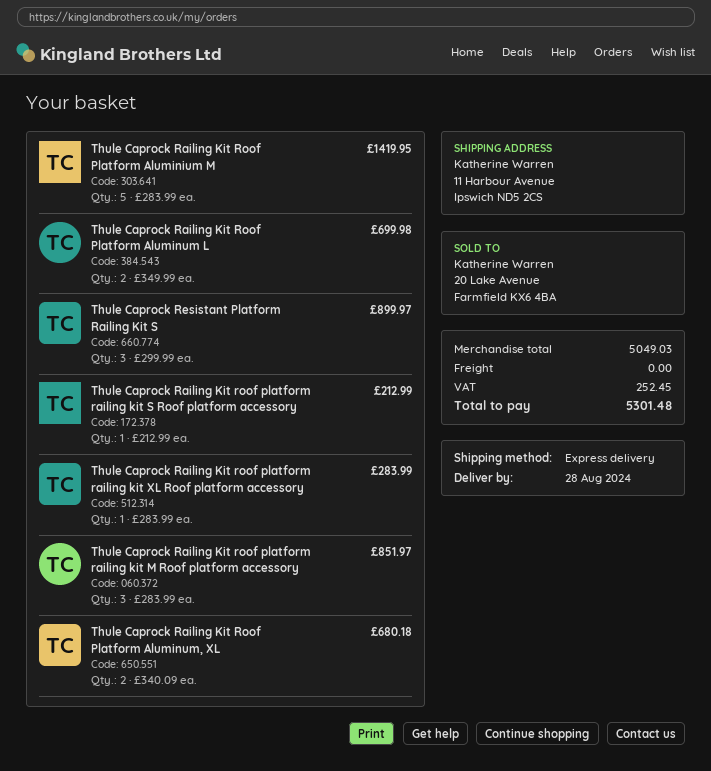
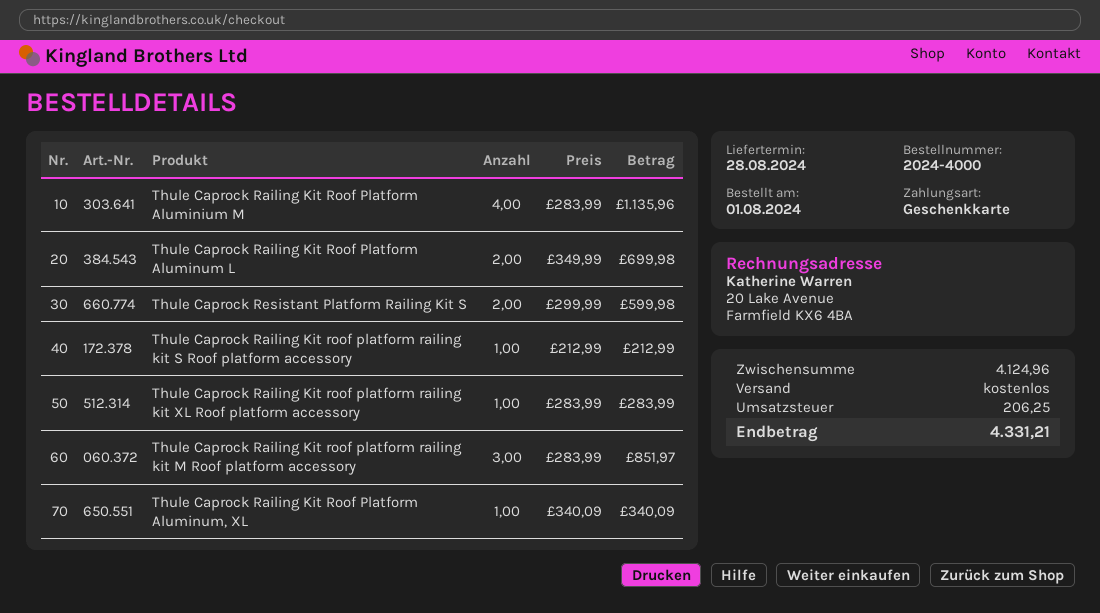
Thule Caprock Railing Kit Roof Platform Aluminium M: 5 x 283.99 = 1419.95 -> 4 x 283.99 = 1135.96
Thule Caprock Resistant Platform Railing Kit S: 3 x 299.99 = 899.97 -> 2 x 299.99 = 599.98
Thule Caprock Railing Kit Roof Platform Aluminum, XL: 2 x 340.09 = 680.18 -> 1 x 340.09 = 340.09
subtotal: 5049.03 -> 4124.96
tax: 252.45 -> 206.25
total: 5301.48 -> 4331.21

